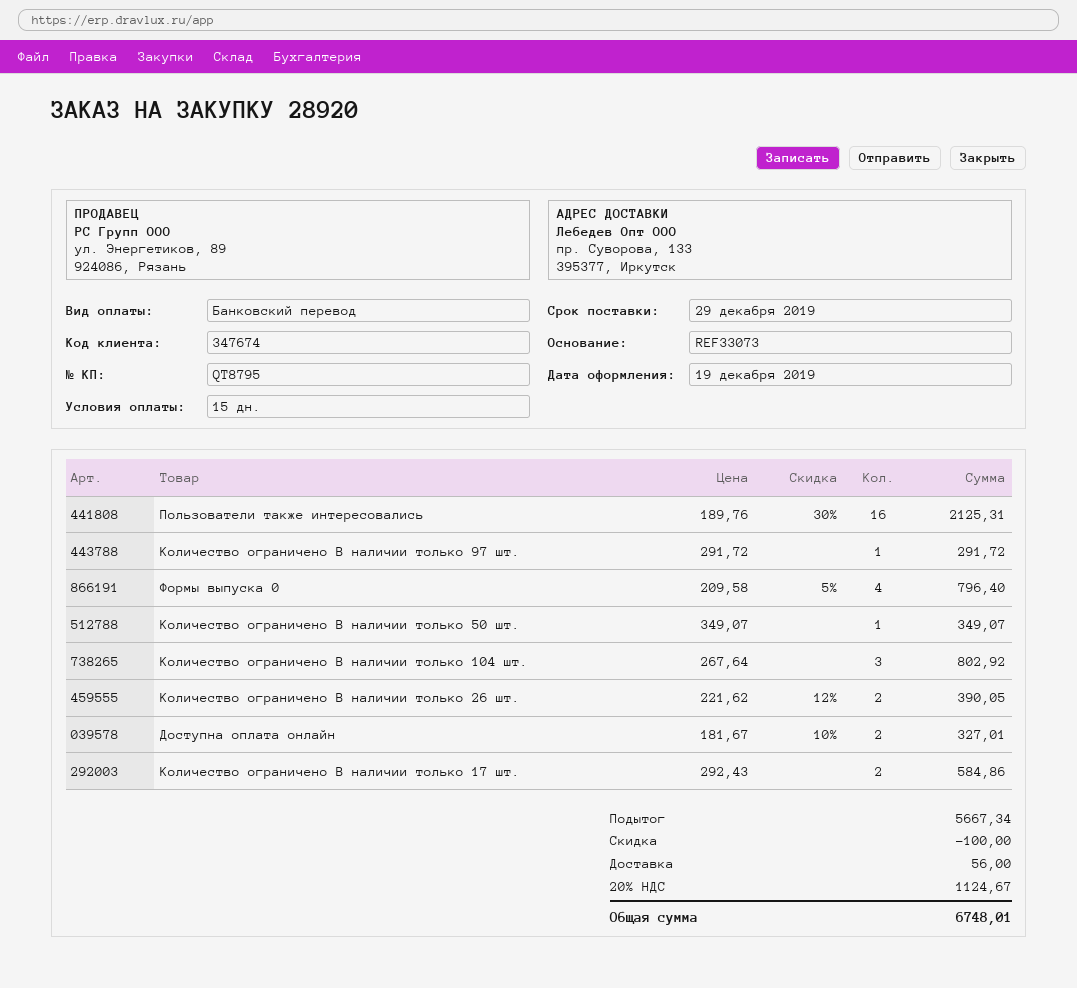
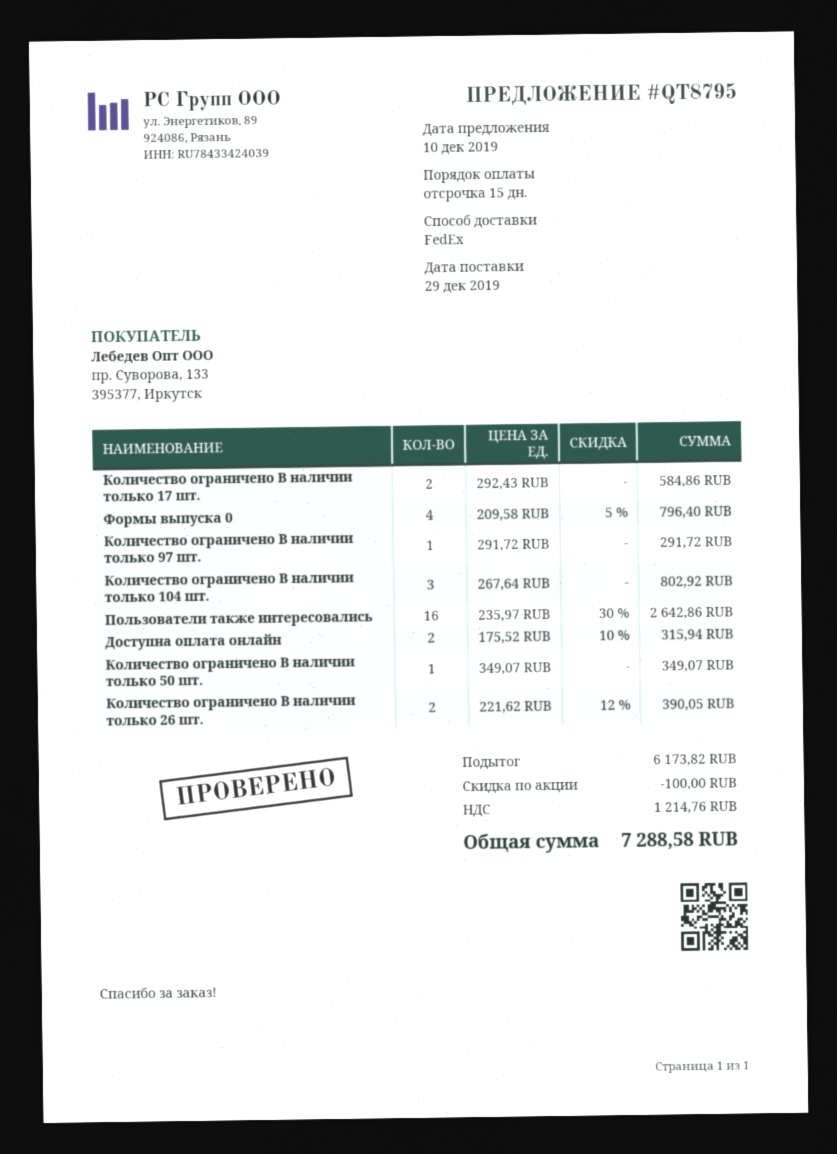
Пользователи также интересовались: 16 x 189.76 - 30% = 2125.31 -> 16 x 235.97 - 30% = 2642.86
Доступна оплата онлайн: 2 x 181.67 - 10% = 327.01 -> 2 x 175.52 - 10% = 315.94
subtotal: 5667.34 -> 6173.82
shipping: 56.00 -> none
tax: 1124.67 -> 1214.76
total: 6748.01 -> 7288.58

